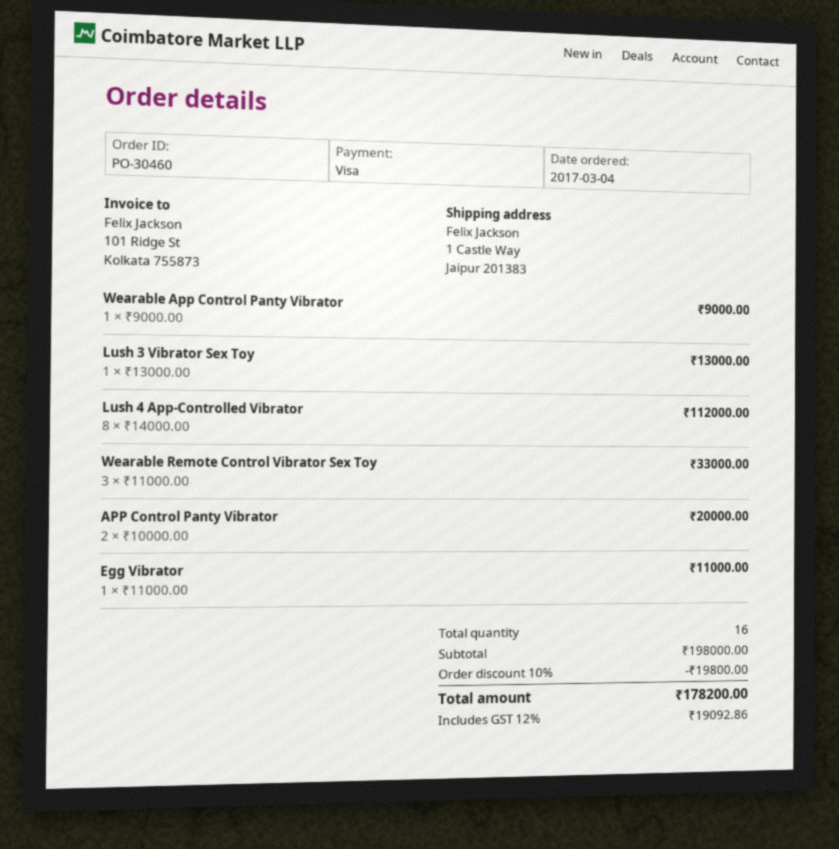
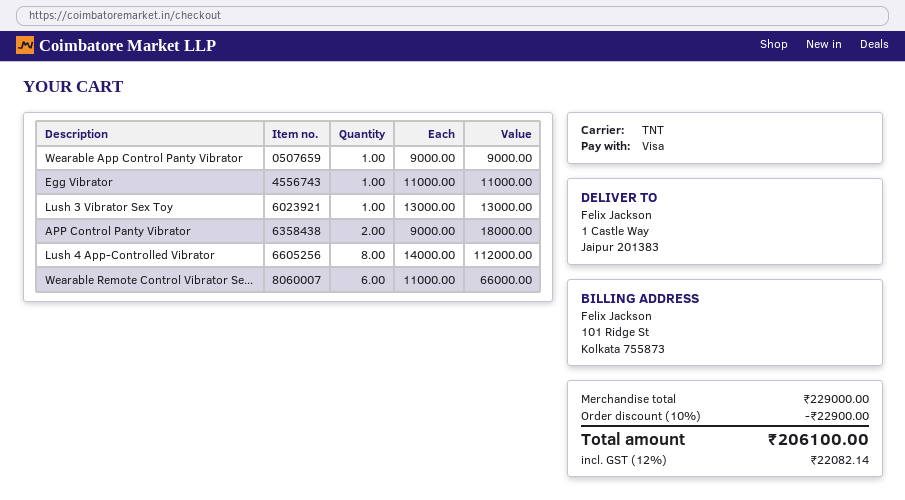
Wearable Remote Control Vibrator Sex Toy: 3 x 11000.00 = 33000.00 -> 6 x 11000.00 = 66000.00
APP Control Panty Vibrator: 2 x 10000.00 = 20000.00 -> 2 x 9000.00 = 18000.00
subtotal: 198000.00 -> 229000.00
discount: 10% = 19800.00 -> 10% = 22900.00
tax: 12% = 19092.86 -> 12% = 22082.14
total: 178200.00 -> 206100.00

